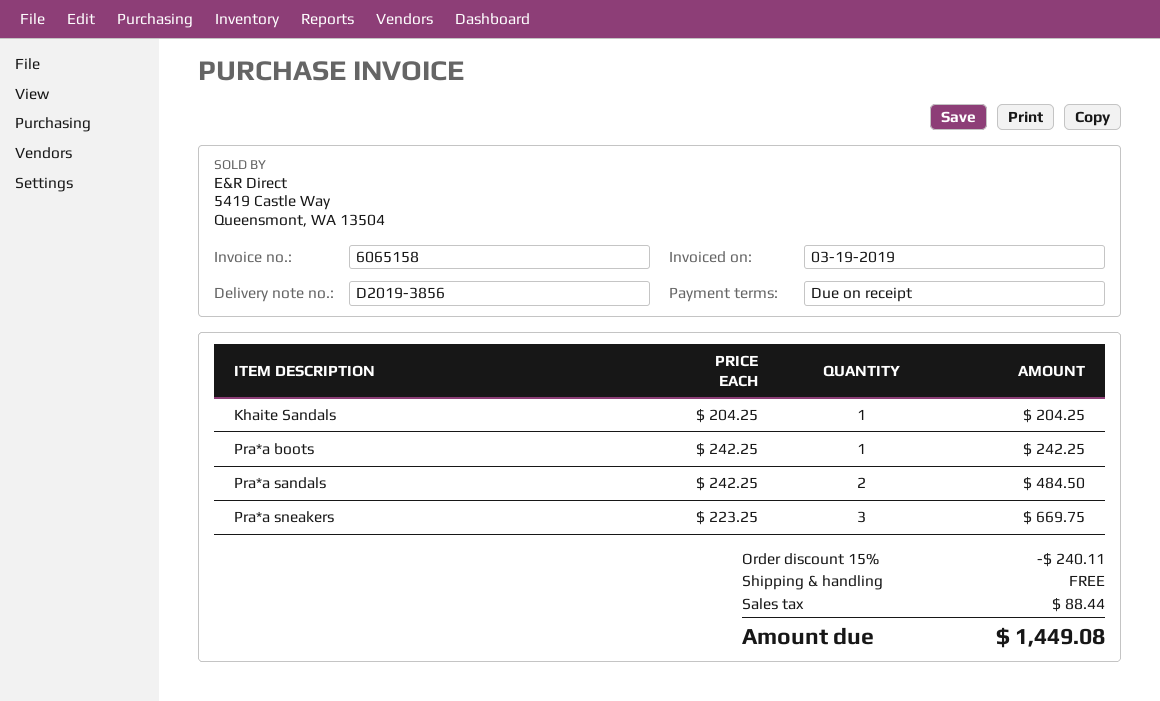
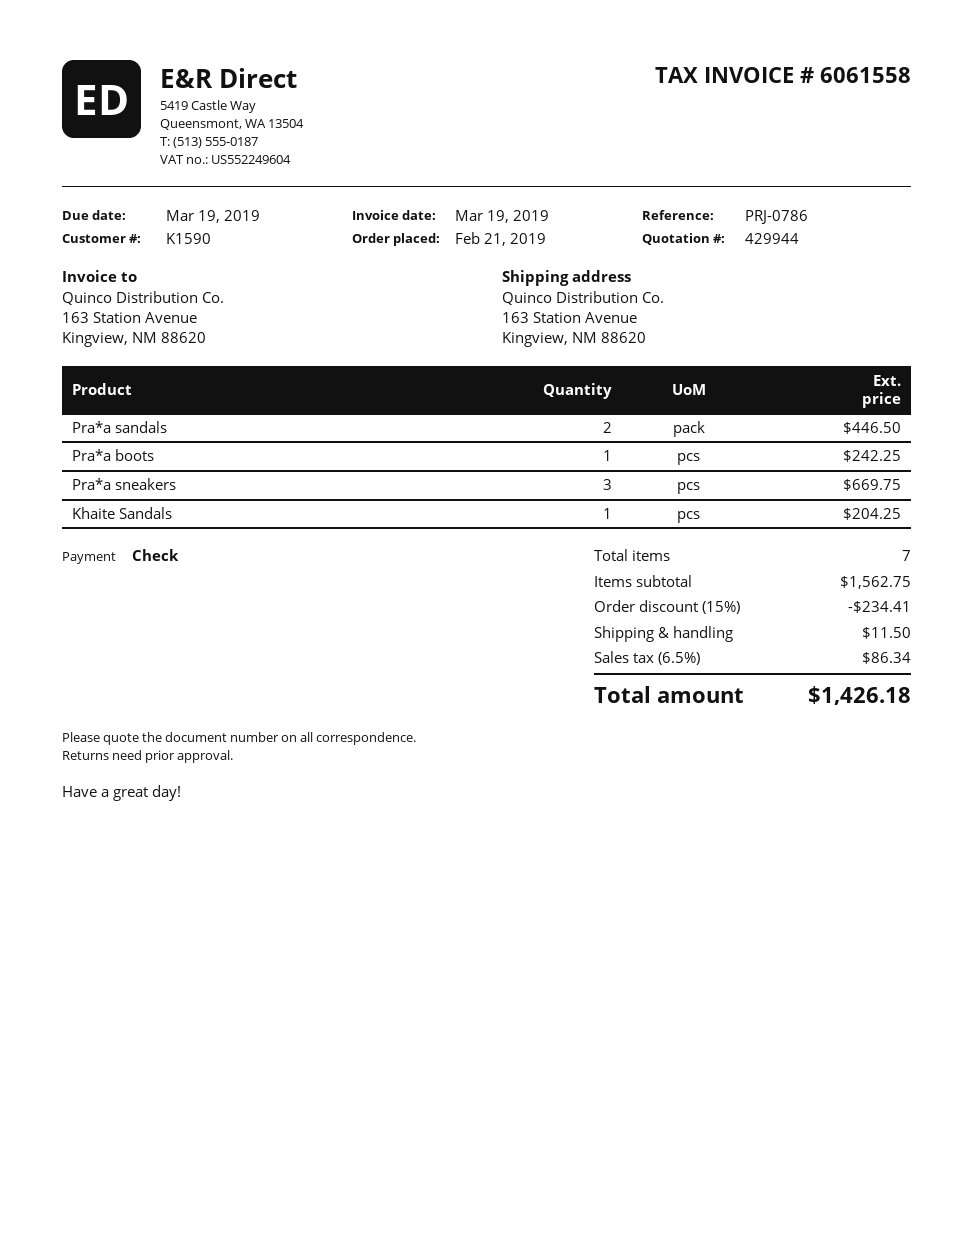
invoice number: 6065158 -> 6061558
Pra*a sandals: 2 for 484.50 -> 2 for 446.50
discount: 15% = 240.11 -> 15% = 234.41
shipping: 0.00 -> 11.50
tax: 88.44 -> 86.34
total: 1449.08 -> 1426.18

